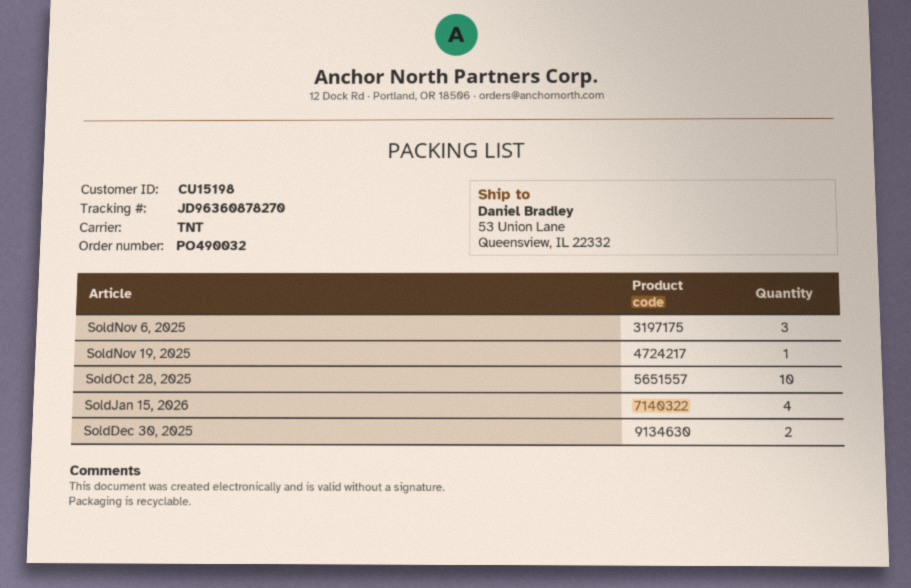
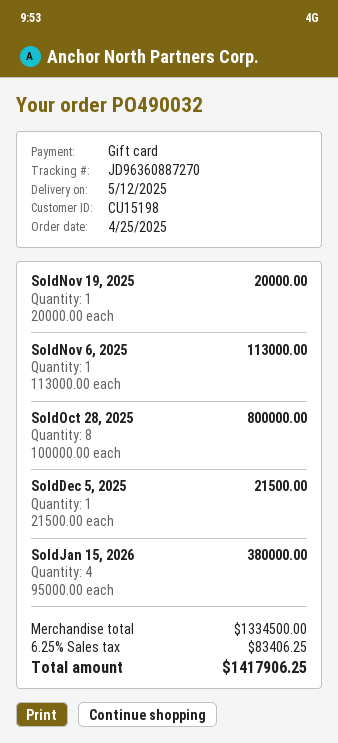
tracking number: JD96360878270 -> JD96360887270
SoldNov 6, 2025: 3 -> 1
SoldOct 28, 2025: 10 -> 8
SoldDec 30, 2025: 2 -> none
SoldDec 5, 2025: none -> 1

